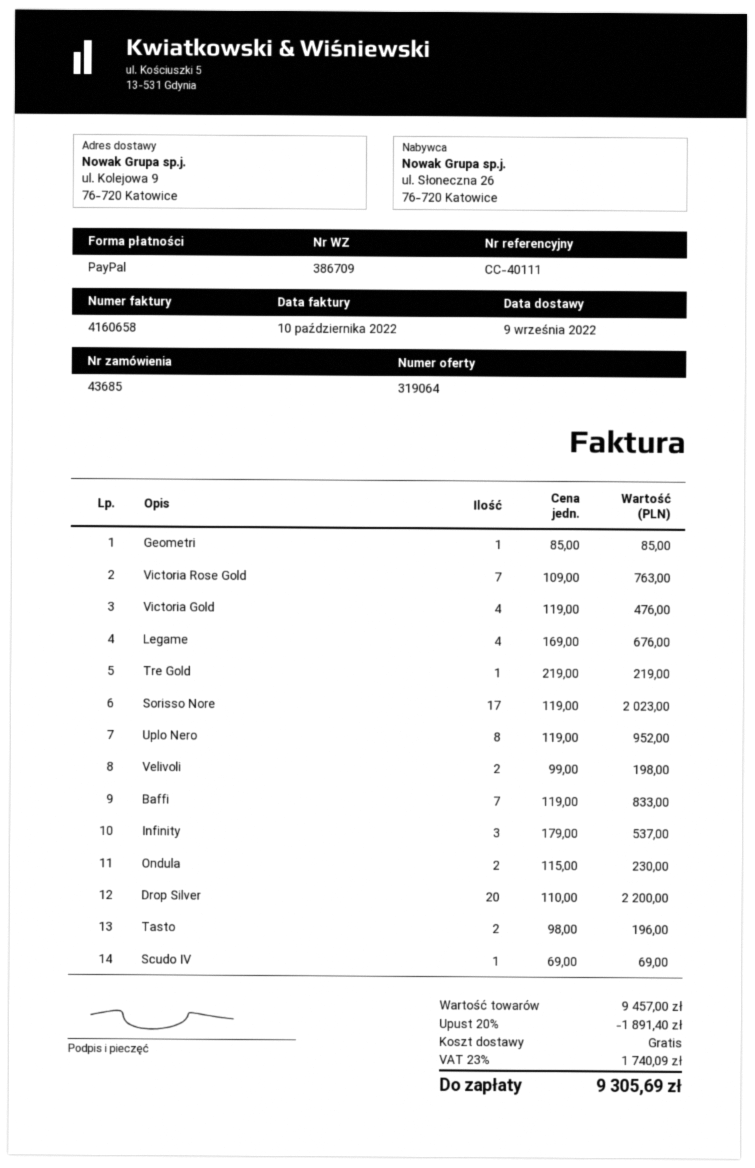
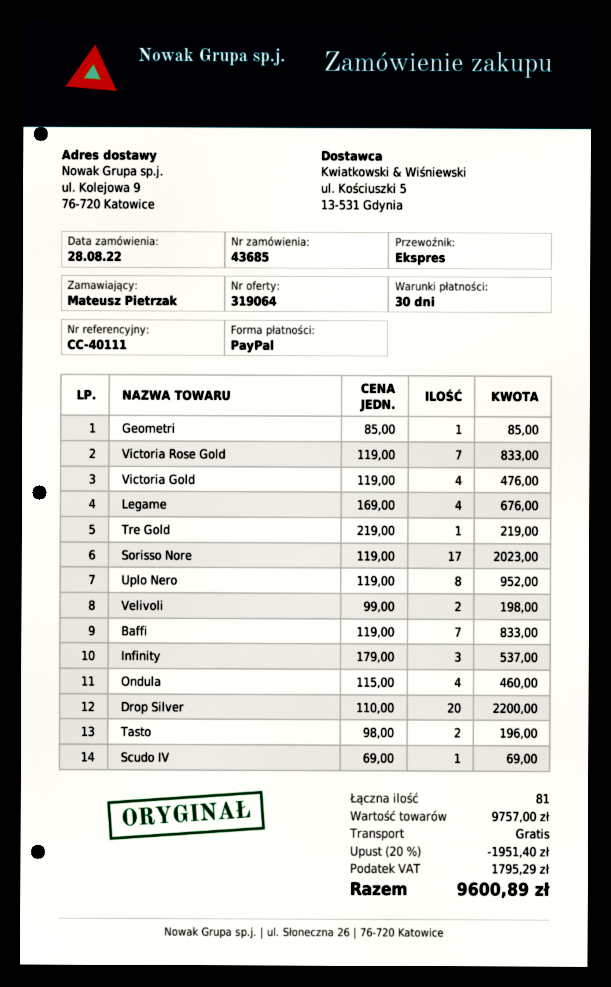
Victoria Rose Gold: 7 x 109.00 = 763.00 -> 7 x 119.00 = 833.00
Ondula: 2 x 115.00 = 230.00 -> 4 x 115.00 = 460.00
subtotal: 9457.00 -> 9757.00
discount: 20% = 1891.40 -> 20% = 1951.40
tax: 1740.09 -> 1795.29
total: 9305.69 -> 9600.89

